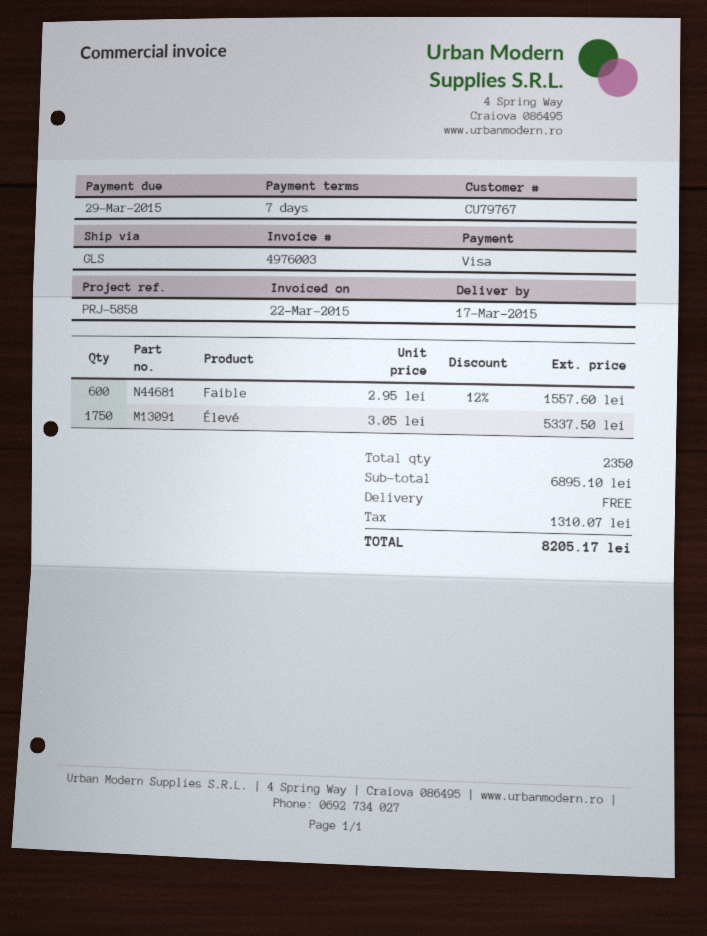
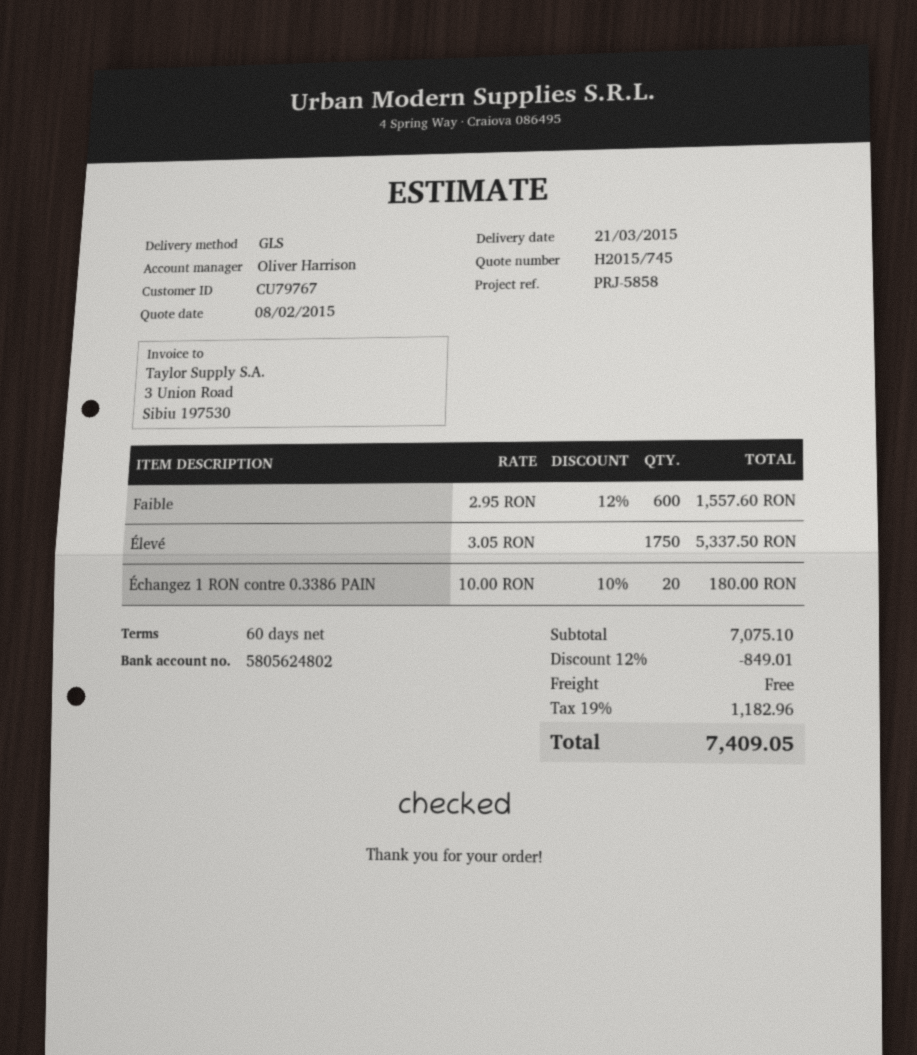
delivery date: 2015-03-17 -> 2015-03-21
payment terms: 7 days -> 60 days
Échangez 1 RON contre 0.3386 PAIN: none -> 20 x 10.00 - 10% = 180.00
subtotal: 6895.10 -> 7075.10
discount: none -> 12% = 849.01
tax: 1310.07 -> 1182.96
total: 8205.17 -> 7409.05

